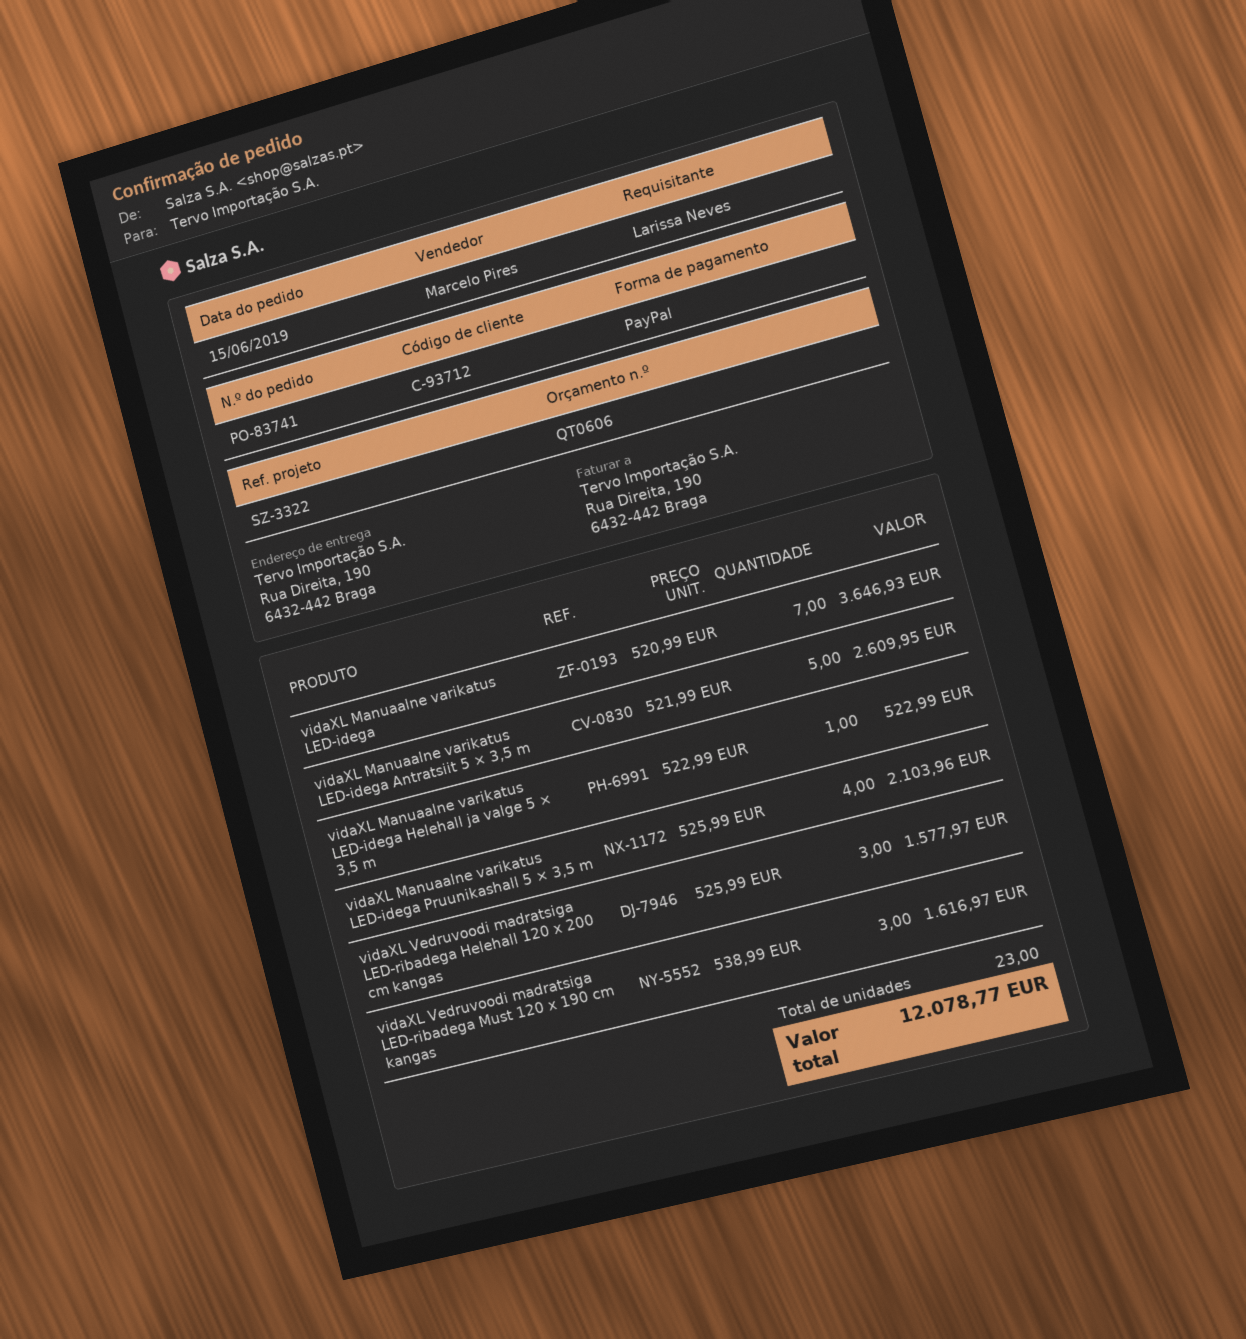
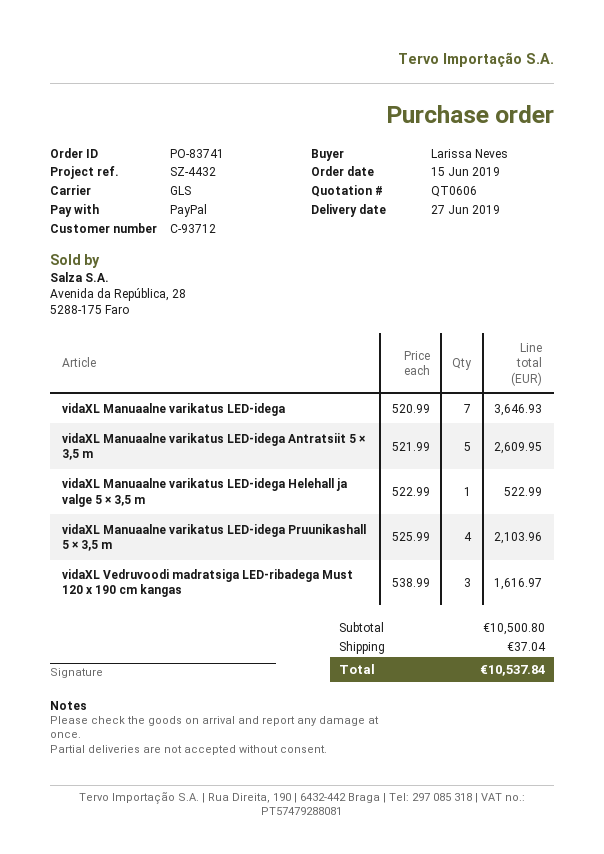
reference: SZ-3322 -> SZ-4432
vidaXL Vedruvoodi madratsiga LED-ribadega Helehall 120 x 200 cm kangas: 3 x 525.99 = 1577.97 -> none
shipping: none -> 37.04
total: 12078.77 -> 10537.84

